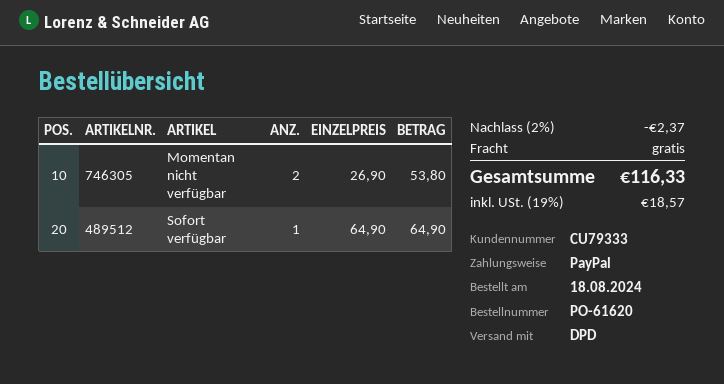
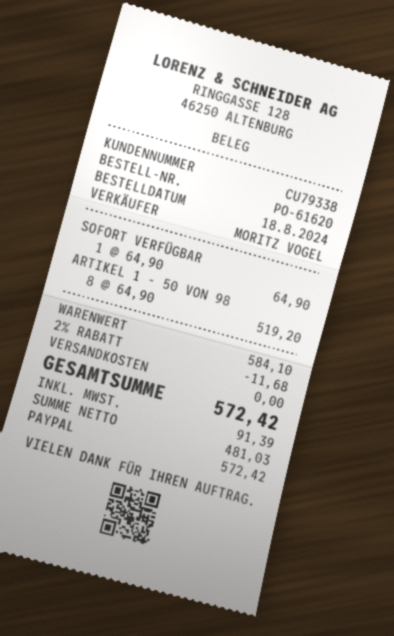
customer number: CU79333 -> CU79338
Momentan nicht verfügbar: 2 x 26.90 = 53.80 -> none
ARTIKEL 1 - 50 VON 98: none -> 8 x 64.90 = 519.20
discount: 2% = 2.37 -> 2% = 11.68
tax: 18.57 -> 91.39
total: 116.33 -> 572.42

